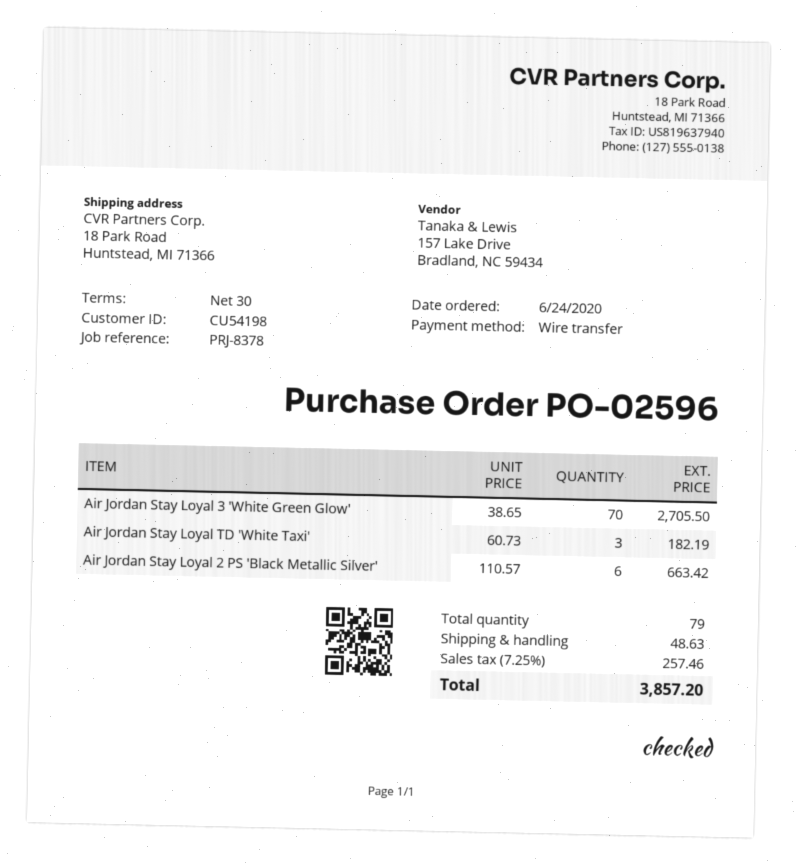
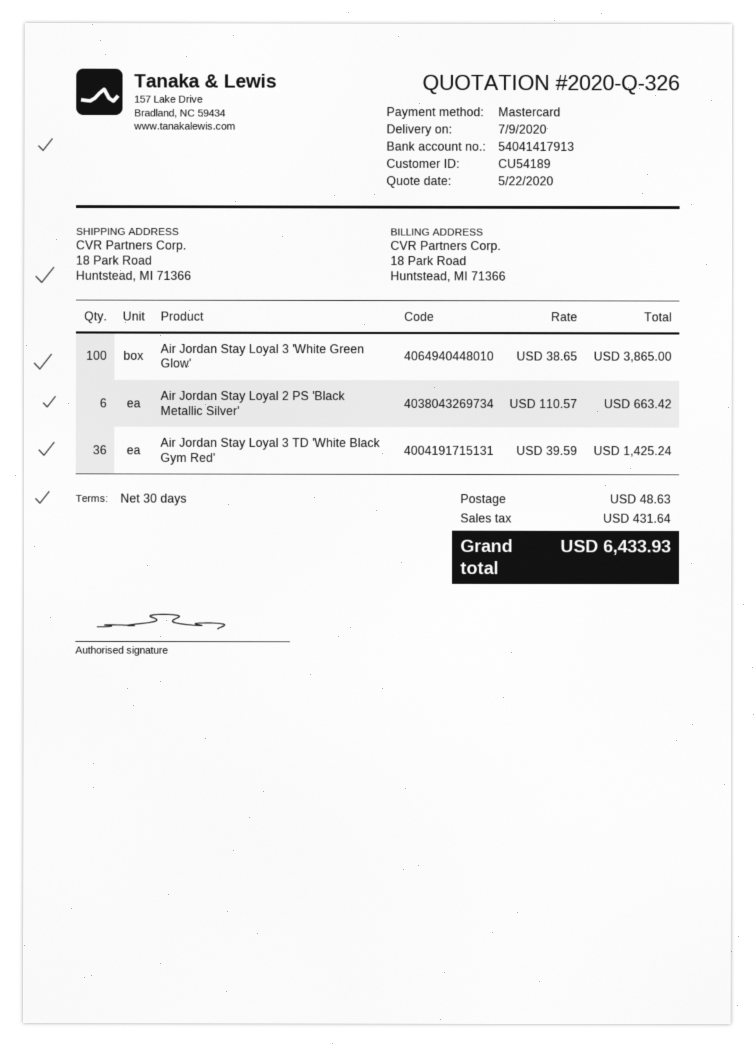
customer number: CU54198 -> CU54189
payment method: bank transfer -> Mastercard
Air Jordan Stay Loyal 3 'White Green Glow': 70 x 38.65 = 2705.50 -> 100 x 38.65 = 3865.00
Air Jordan Stay Loyal TD 'White Taxi': 3 x 60.73 = 182.19 -> none
Air Jordan Stay Loyal 3 TD 'White Black Gym Red': none -> 36 x 39.59 = 1425.24
tax: 257.46 -> 431.64
total: 3857.20 -> 6433.93

